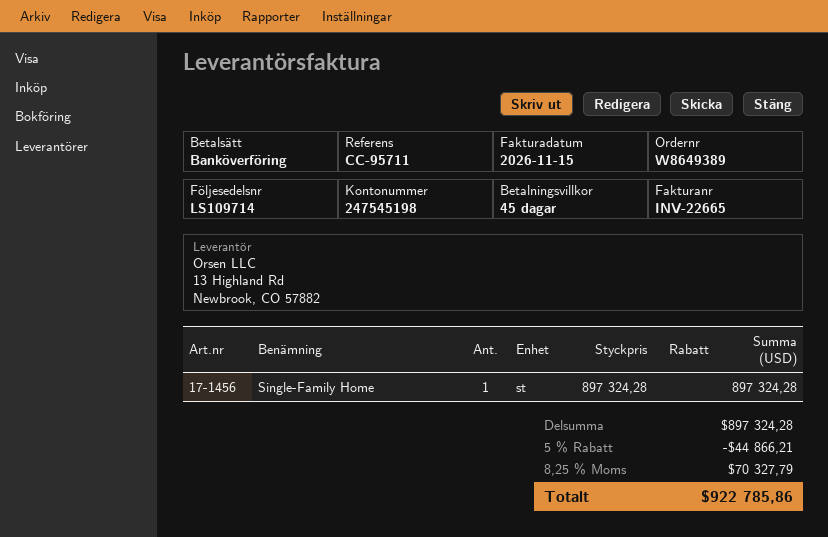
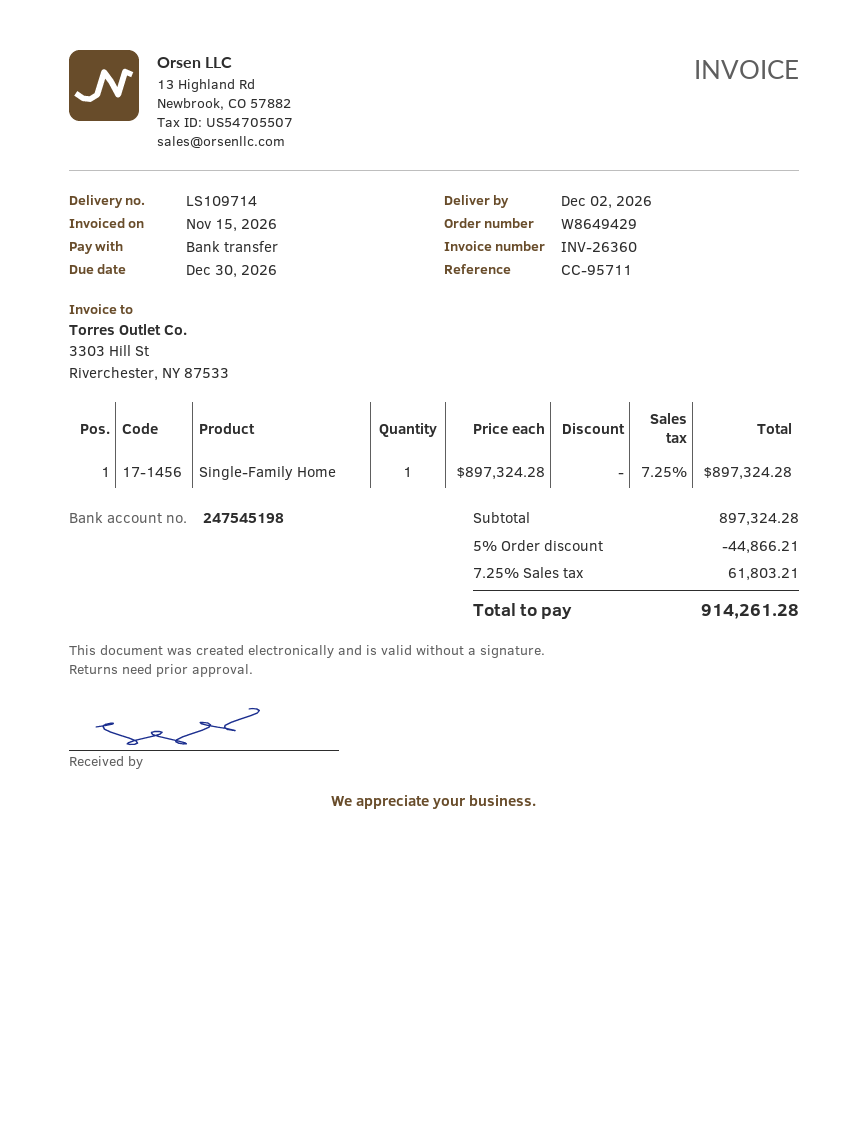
order number: W8649389 -> W8649429
invoice number: INV-22665 -> INV-26360
tax: 8.25% = 70327.79 -> 7.25% = 61803.21
total: 922785.86 -> 914261.28

